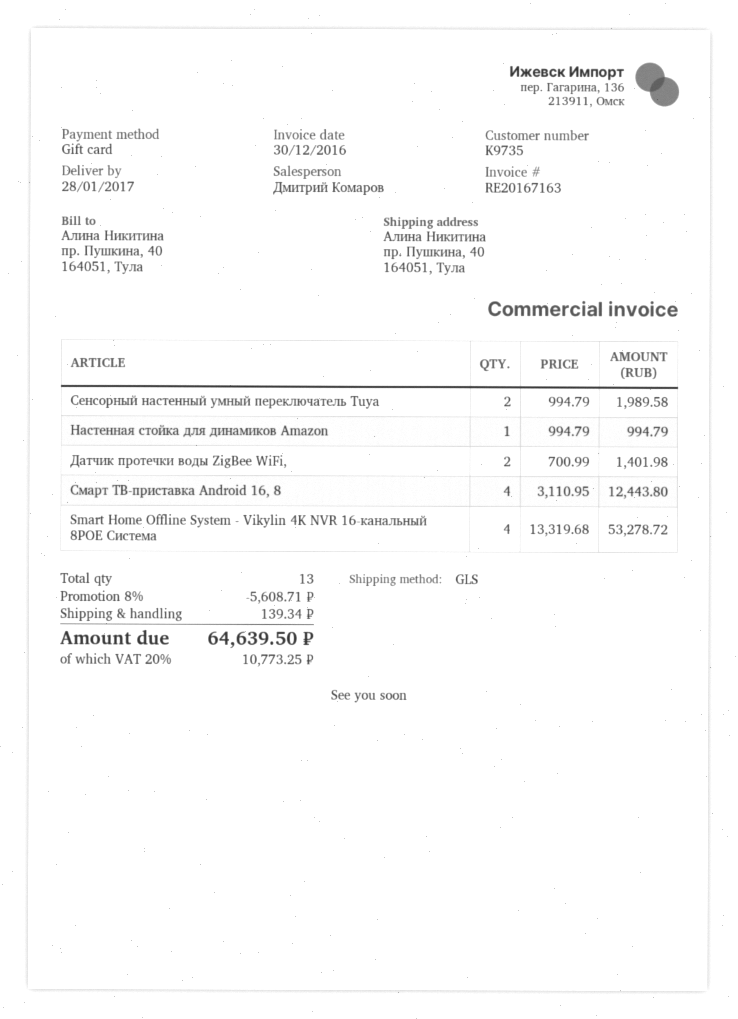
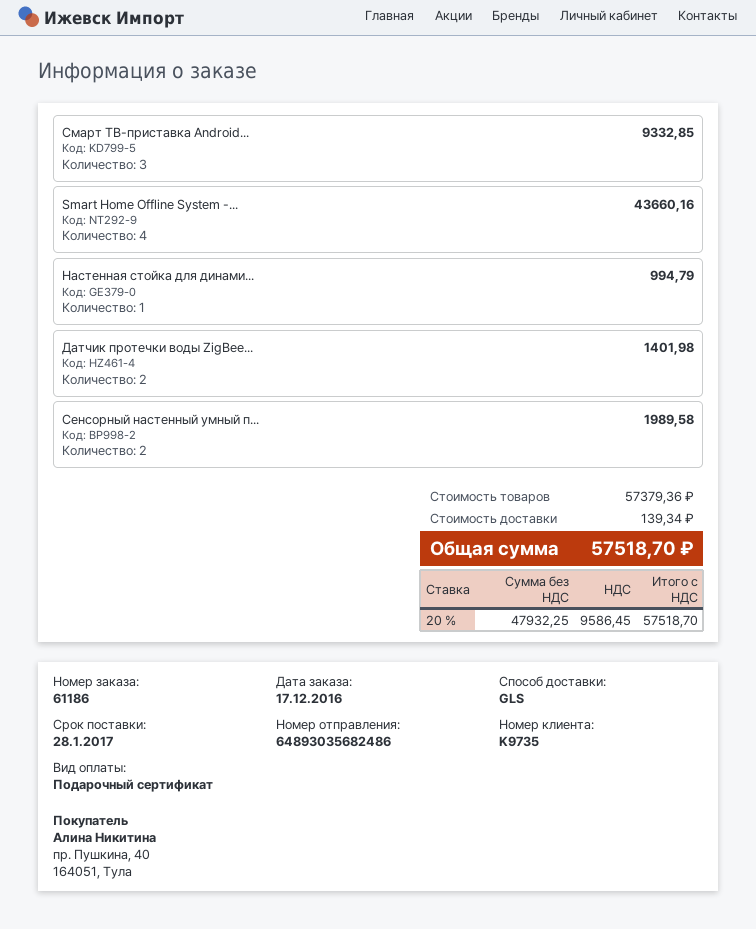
Смарт ТВ-приставка Android 16, 8: 4 for 12443.80 -> 3 for 9332.85
Smart Home Offline System - Vikylin 4K NVR 16-канальный 8POE Система: 4 for 53278.72 -> 4 for 43660.16
discount: 8% = 5608.71 -> none
tax: 20% = 10773.25 -> 20% = 9586.45
total: 64639.50 -> 57518.70

